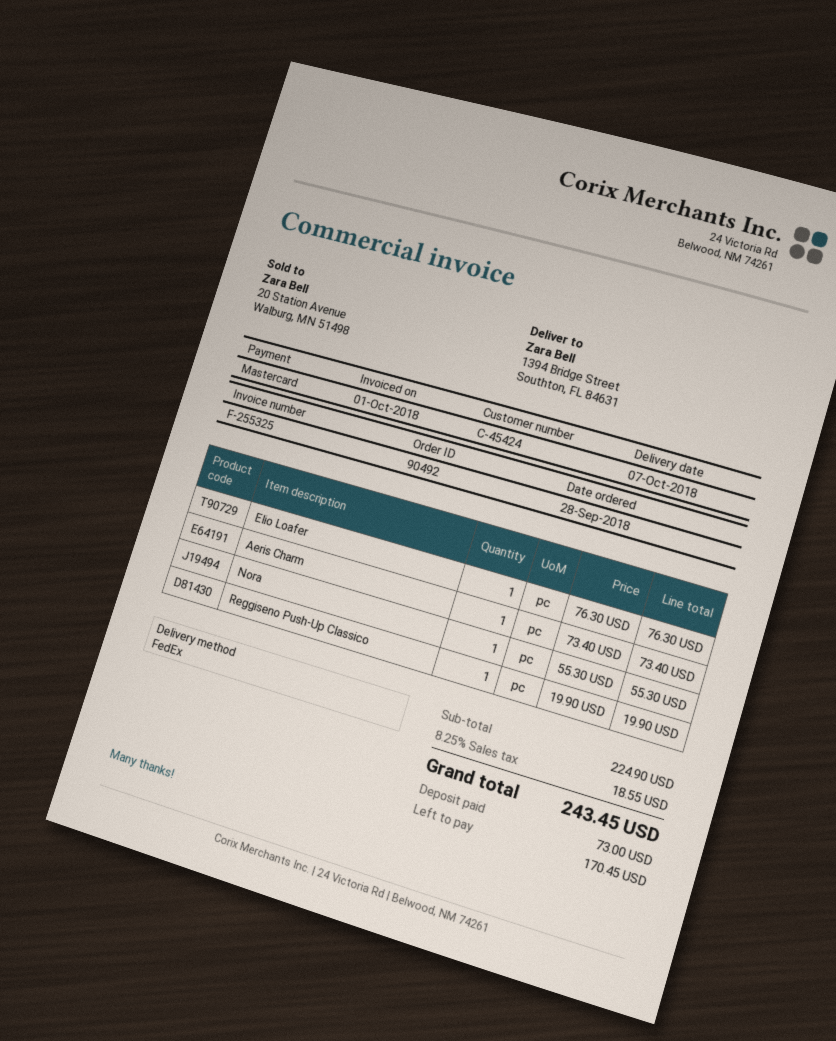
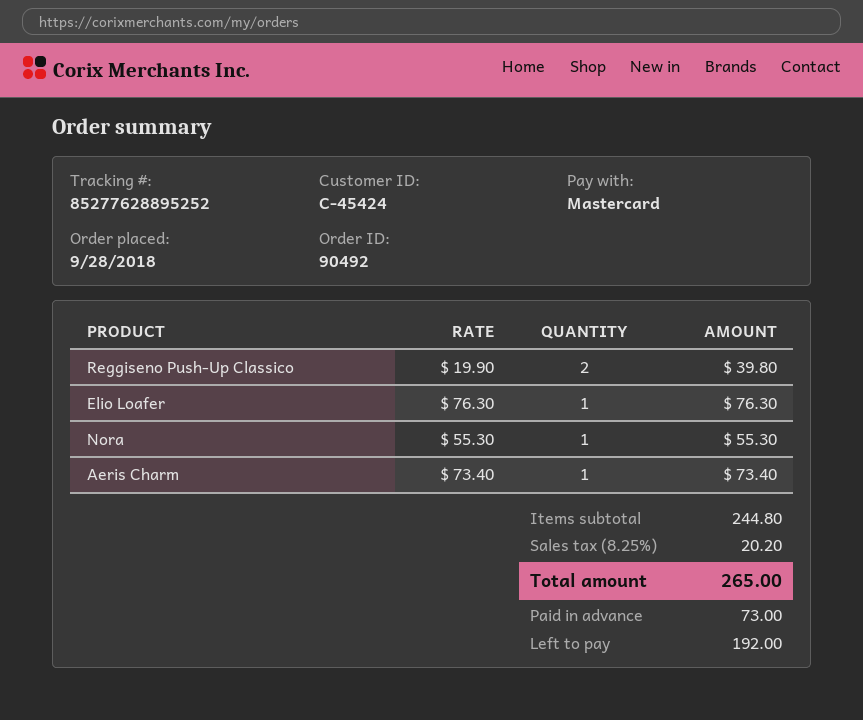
Reggiseno Push-Up Classico: 1 x 19.90 = 19.90 -> 2 x 19.90 = 39.80
subtotal: 224.90 -> 244.80
tax: 8.25% = 18.55 -> 8.25% = 20.20
total: 243.45 -> 265.00
balance: 170.45 -> 192.00

